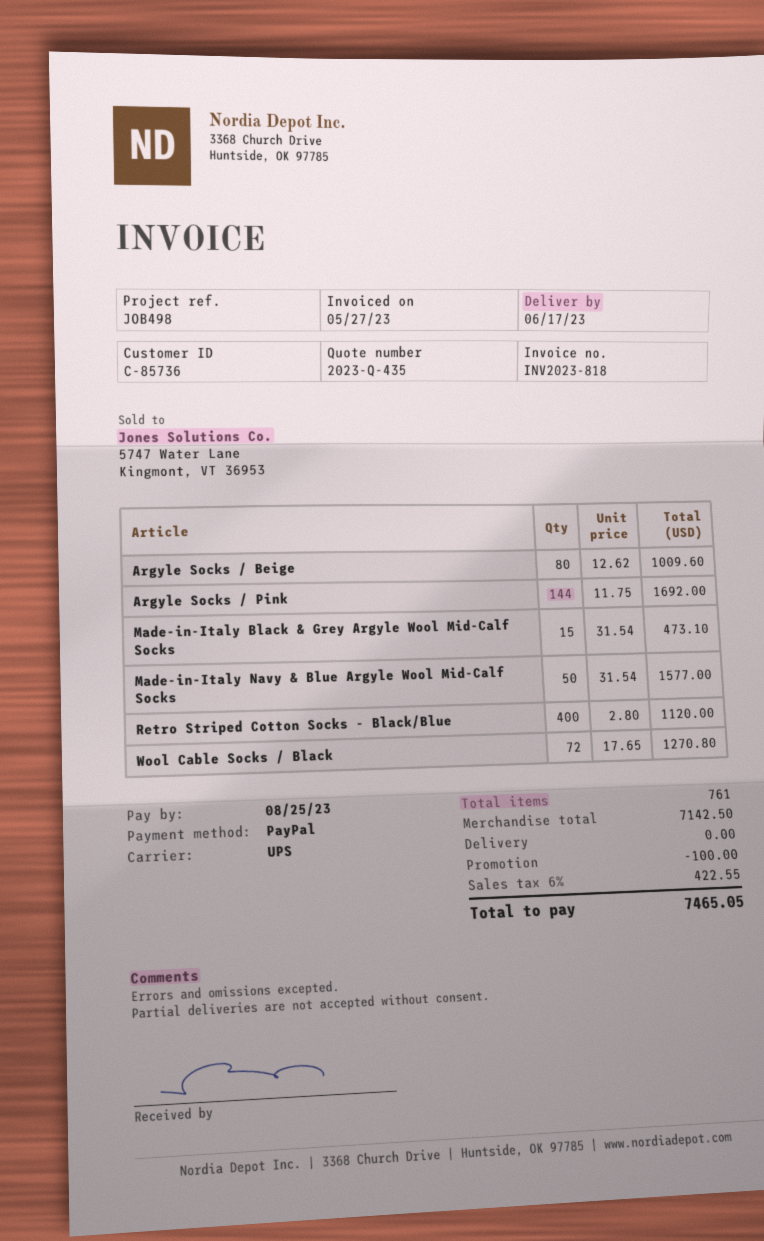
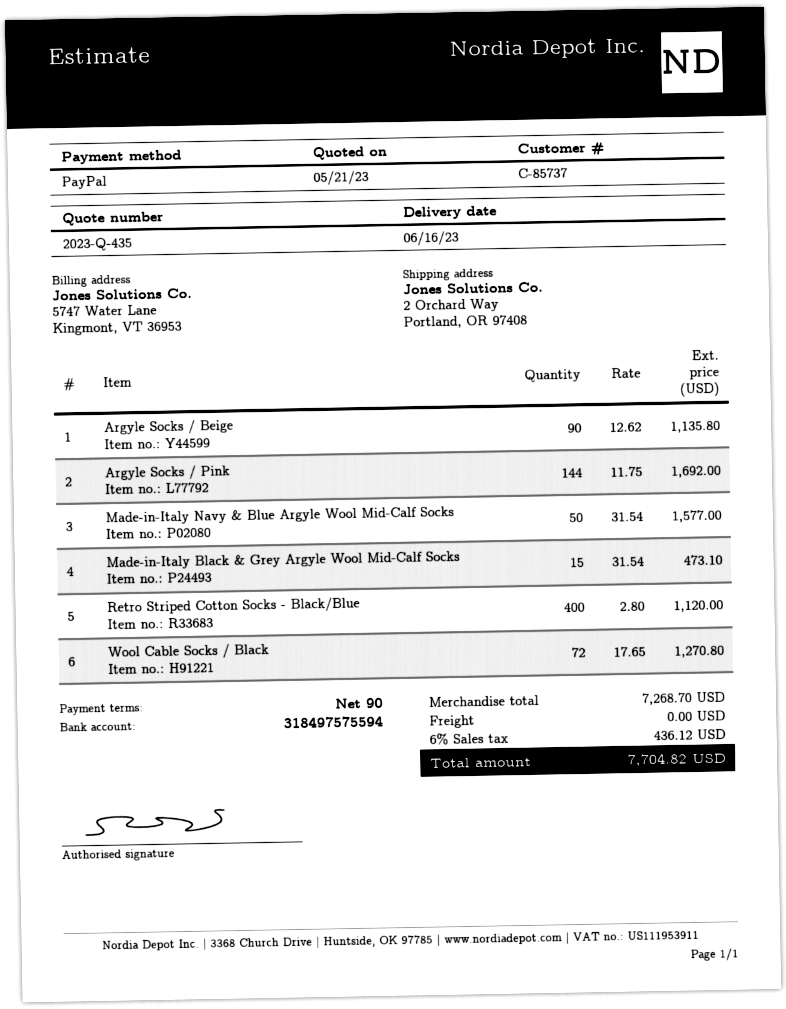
delivery date: 2023-06-17 -> 2023-06-16
customer number: C-85736 -> C-85737
Argyle Socks / Beige: 80 x 12.62 = 1009.60 -> 90 x 12.62 = 1135.80
subtotal: 7142.50 -> 7268.70
discount: 100.00 -> none
tax: 6% = 422.55 -> 6% = 436.12
total: 7465.05 -> 7704.82

